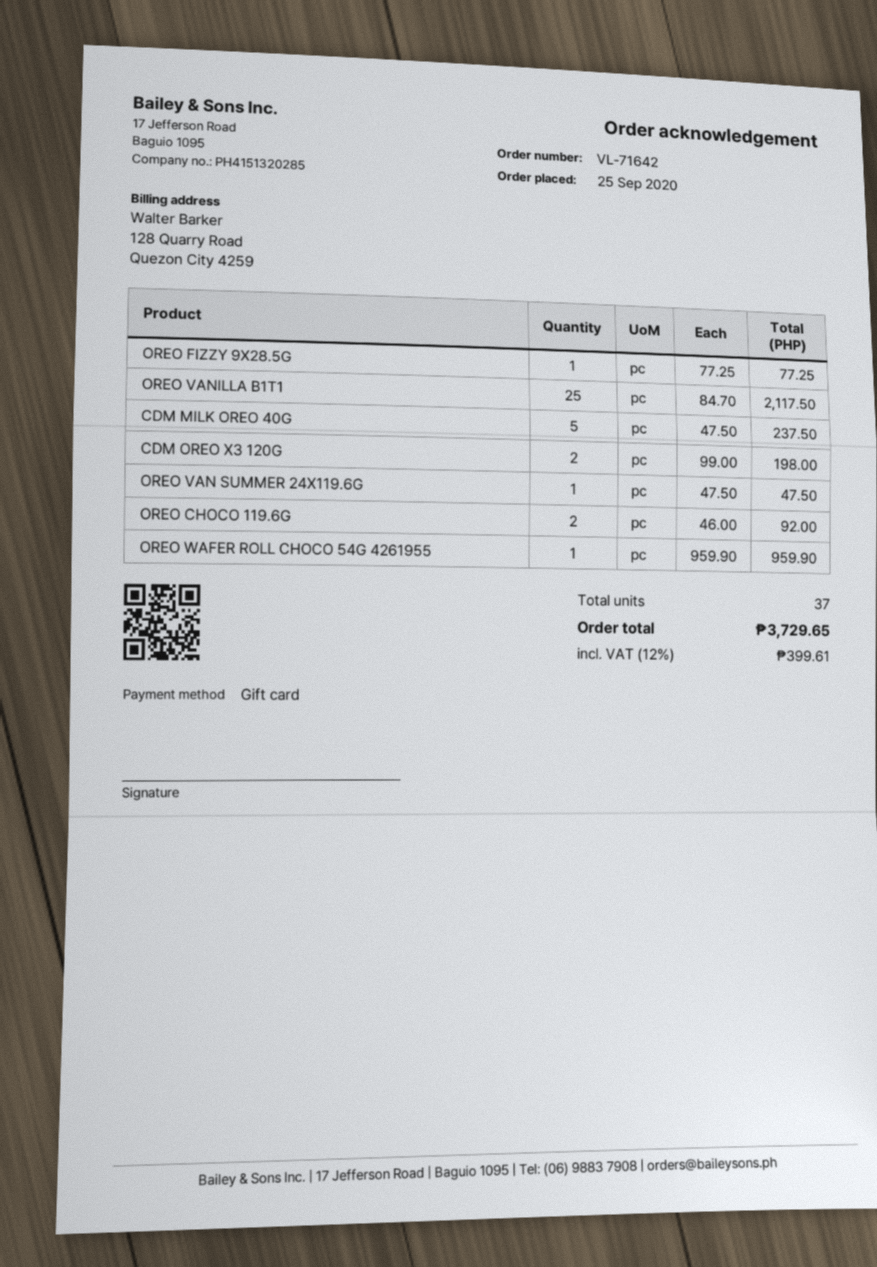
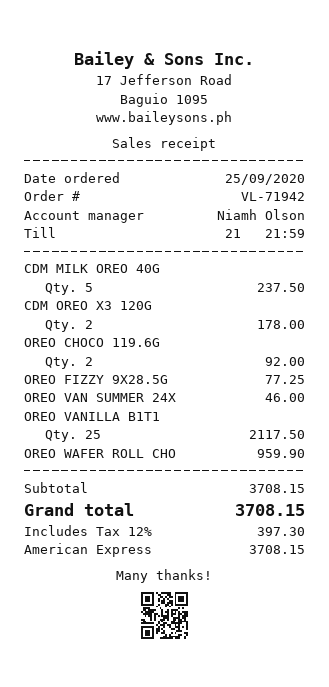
order number: VL-71642 -> VL-71942
payment method: gift card -> American Express
CDM OREO X3 120G: 2 for 198.00 -> 2 for 178.00
OREO VAN SUMMER 24X119.6G: 1 for 47.50 -> 1 for 46.00
tax: 12% = 399.61 -> 12% = 397.30
total: 3729.65 -> 3708.15

